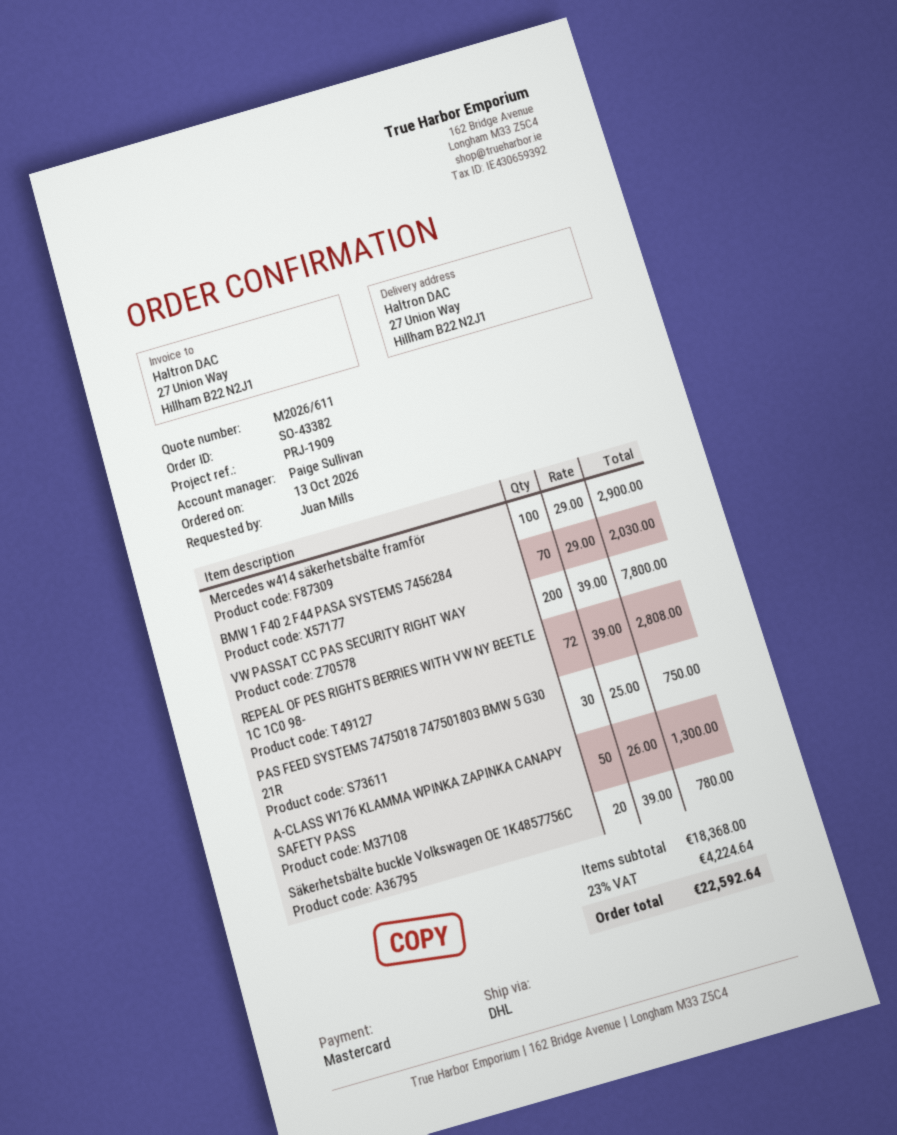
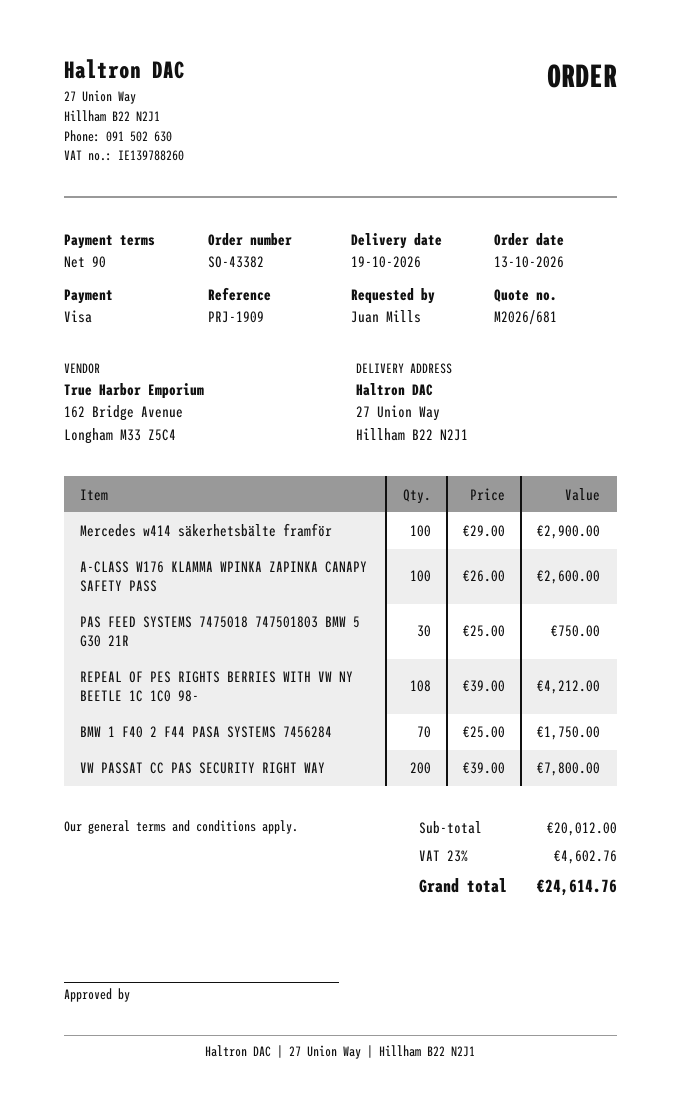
quote number: M2026/611 -> M2026/681
payment method: Mastercard -> Visa
BMW 1 F40 2 F44 PASA SYSTEMS 7456284: 70 x 29.00 = 2030.00 -> 70 x 25.00 = 1750.00
REPEAL OF PES RIGHTS BERRIES WITH VW NY BEETLE 1C 1C0 98-: 72 x 39.00 = 2808.00 -> 108 x 39.00 = 4212.00
A-CLASS W176 KLAMMA WPINKA ZAPINKA CANAPY SAFETY PASS: 50 x 26.00 = 1300.00 -> 100 x 26.00 = 2600.00
Säkerhetsbälte buckle Volkswagen OE 1K4857756C: 20 x 39.00 = 780.00 -> none
subtotal: 18368.00 -> 20012.00
tax: 23% = 4224.64 -> 23% = 4602.76
total: 22592.64 -> 24614.76

